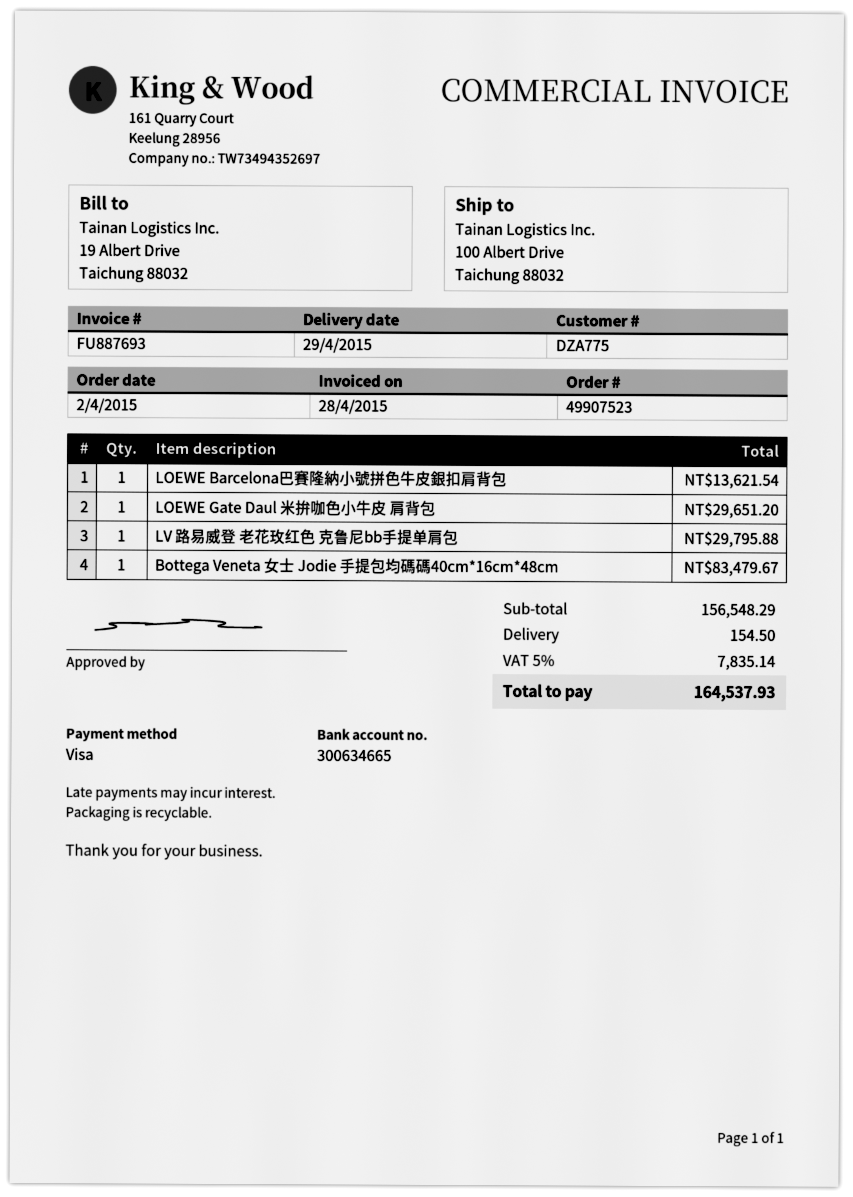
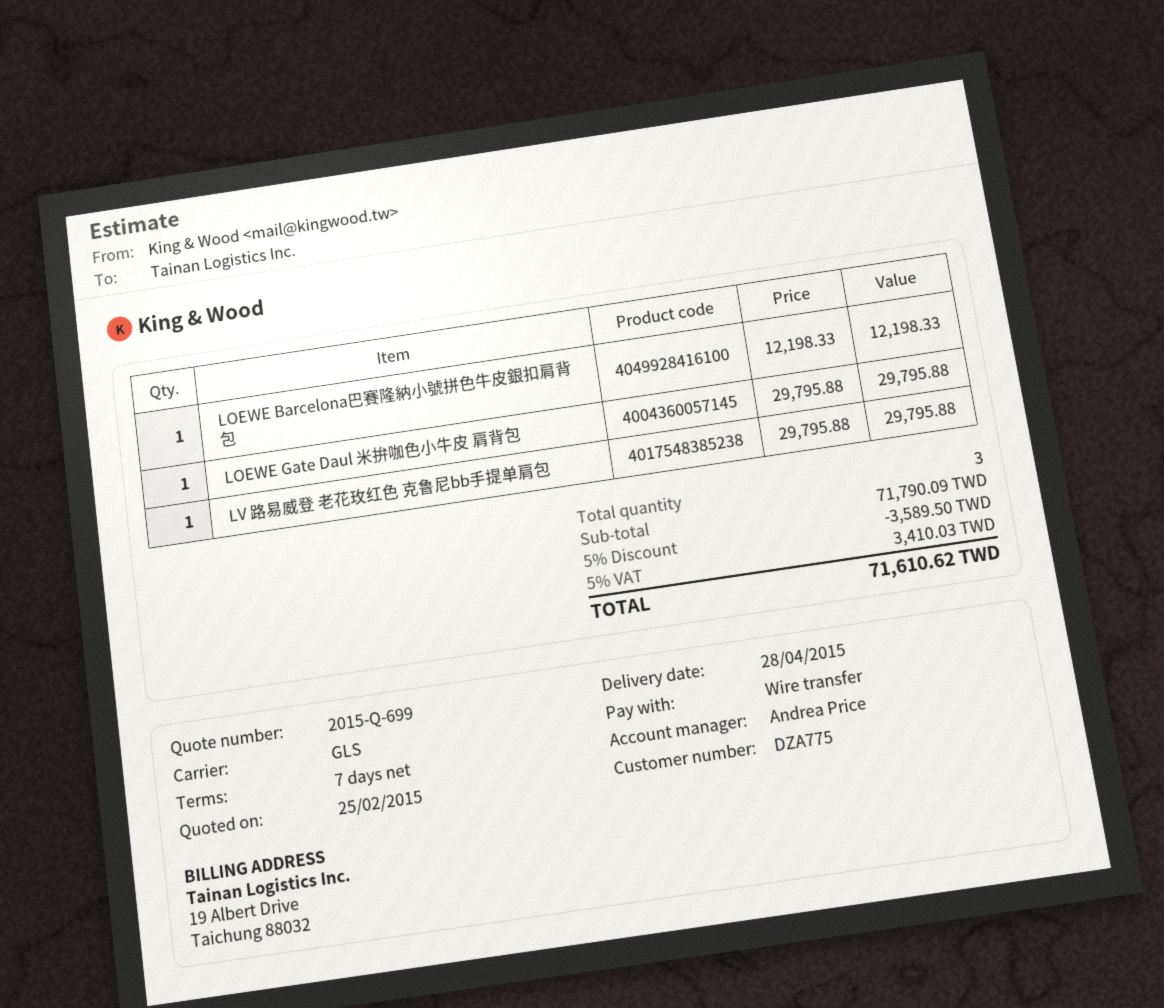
delivery date: 2015-04-29 -> 2015-04-28
payment method: Visa -> bank transfer
LOEWE Barcelona巴賽隆納小號拼色牛皮銀扣肩背包: 1 for 13621.54 -> 1 for 12198.33
LOEWE Gate Daul 米拚咖色小牛皮 肩背包: 1 for 29651.20 -> 1 for 29795.88
Bottega Veneta 女士 Jodie 手提包均碼碼40cm*16cm*48cm: 1 for 83479.67 -> none
subtotal: 156548.29 -> 71790.09
discount: none -> 5% = 3589.50
shipping: 154.50 -> none
tax: 5% = 7835.14 -> 5% = 3410.03
total: 164537.93 -> 71610.62

